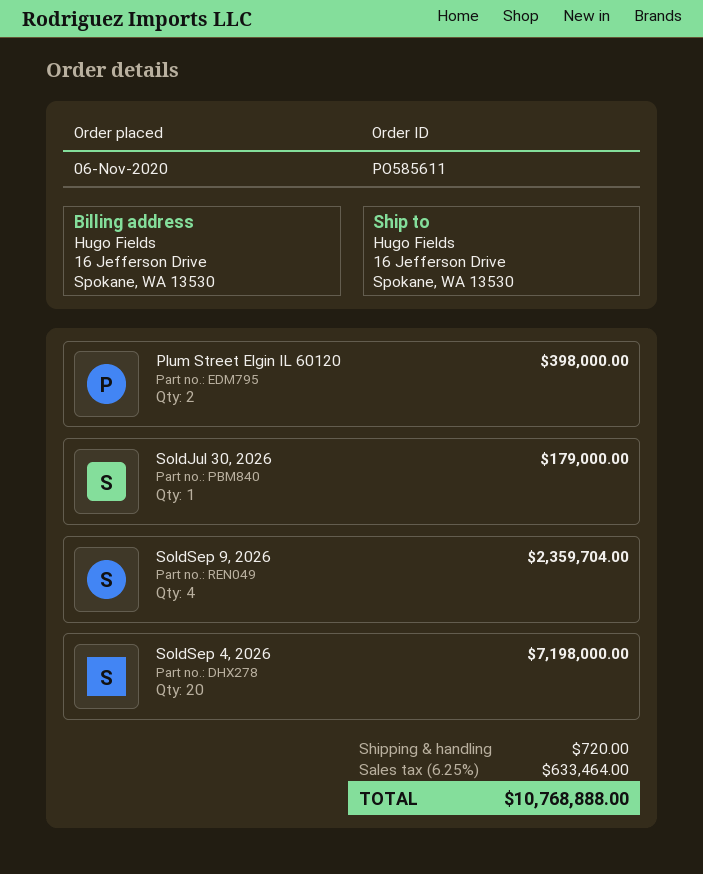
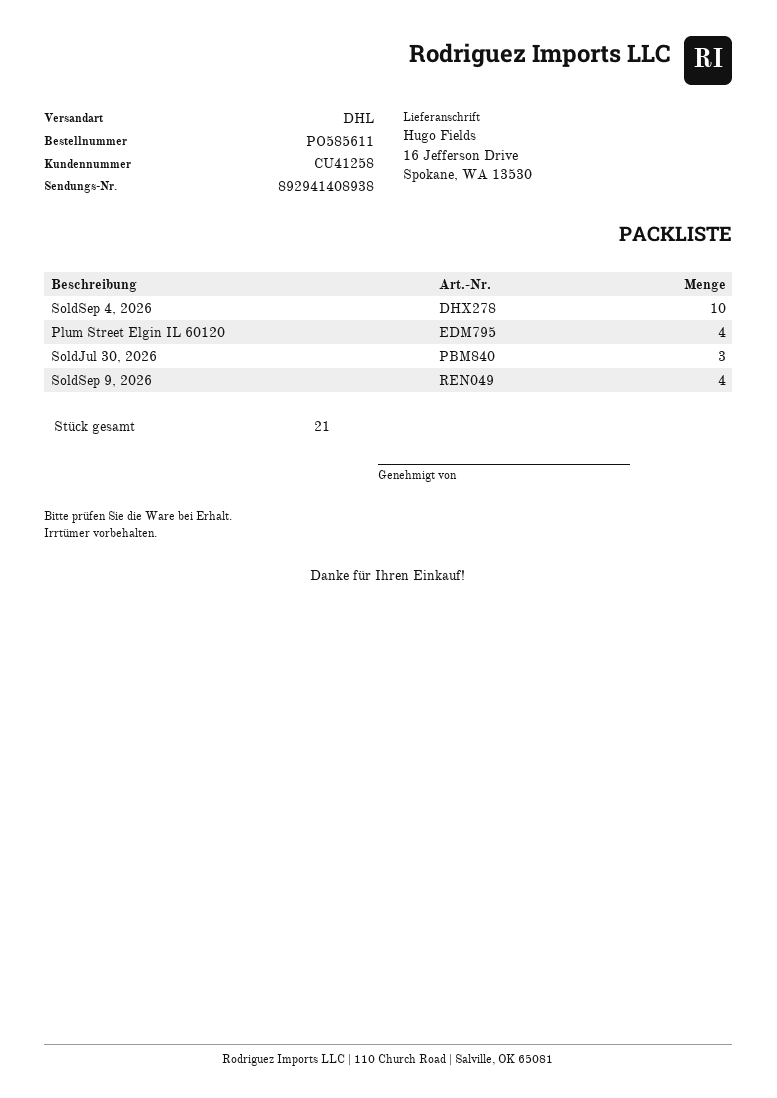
Plum Street Elgin IL 60120: 2 -> 4
SoldJul 30, 2026: 1 -> 3
SoldSep 4, 2026: 20 -> 10

